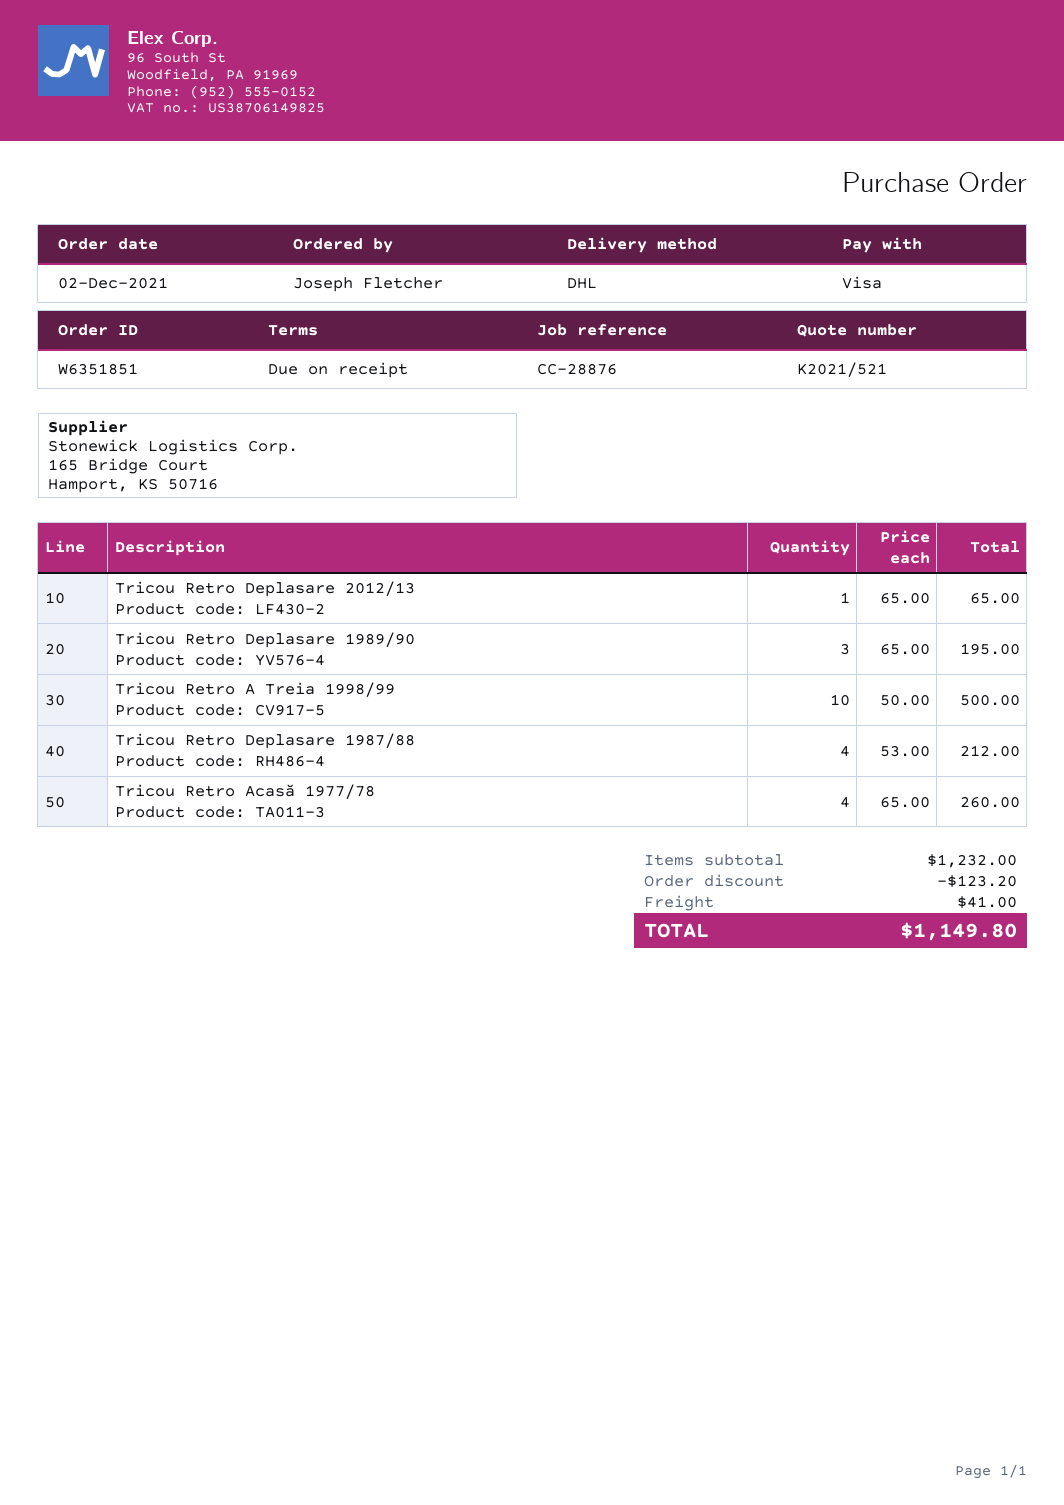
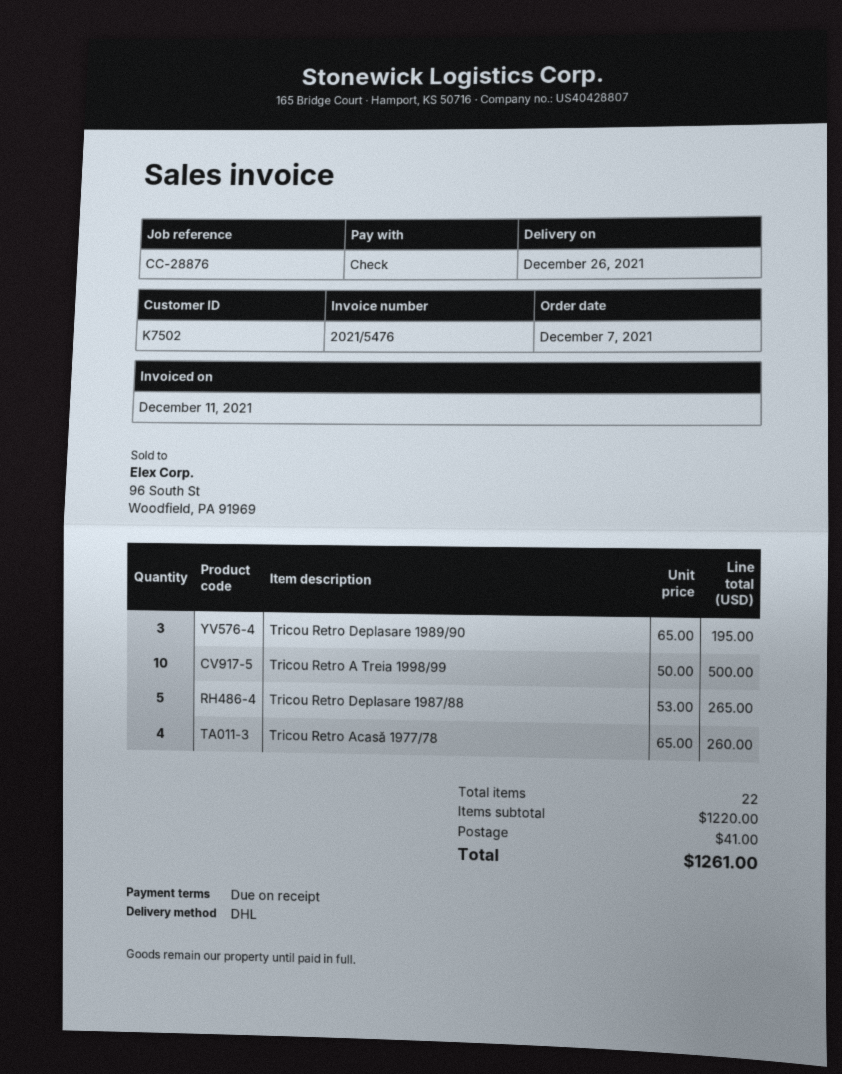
order date: 2021-12-02 -> 2021-12-07
payment method: Visa -> cheque
Tricou Retro Deplasare 2012/13: 1 x 65.00 = 65.00 -> none
Tricou Retro Deplasare 1987/88: 4 x 53.00 = 212.00 -> 5 x 53.00 = 265.00
subtotal: 1232.00 -> 1220.00
discount: 123.20 -> none
total: 1149.80 -> 1261.00

